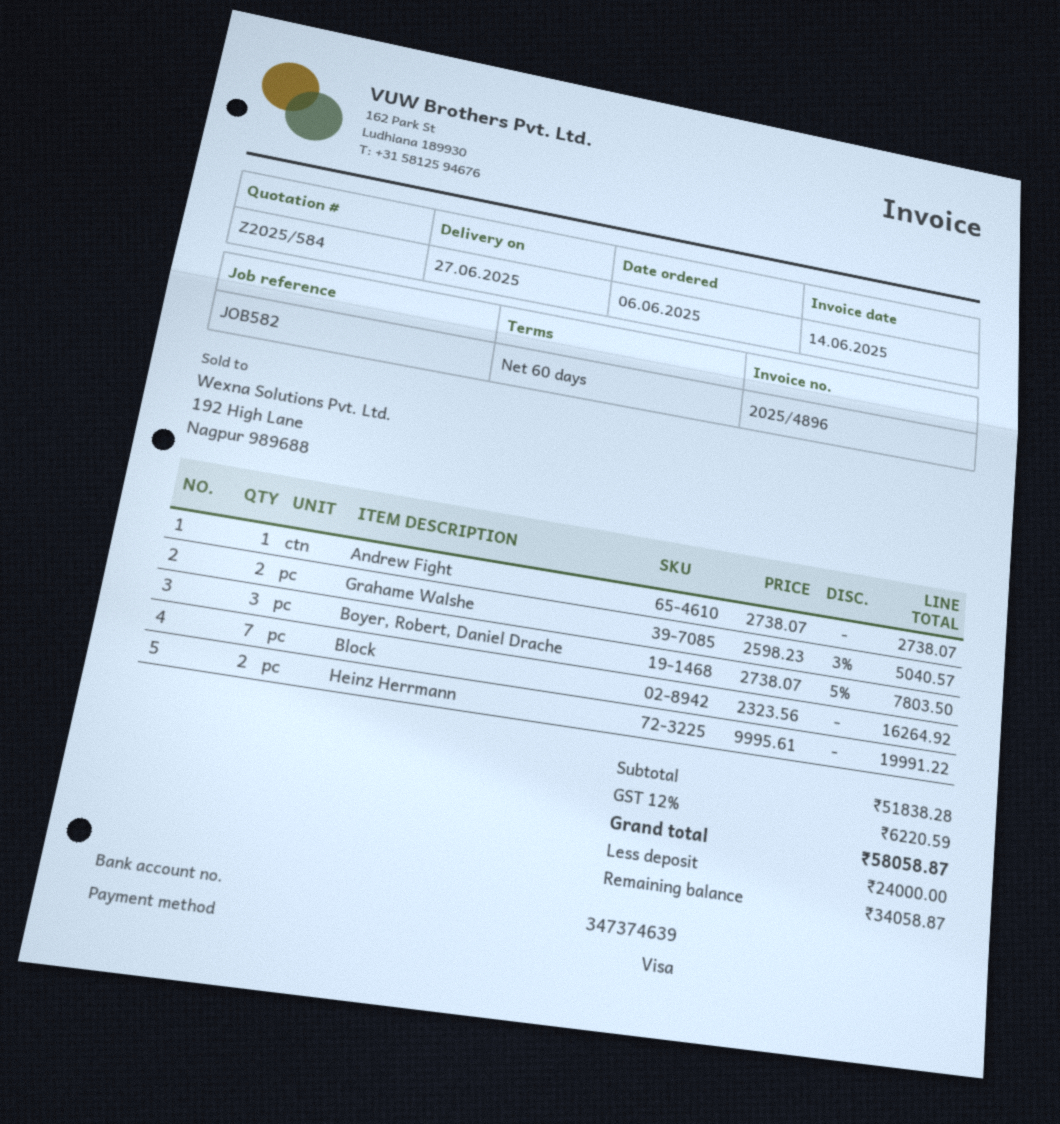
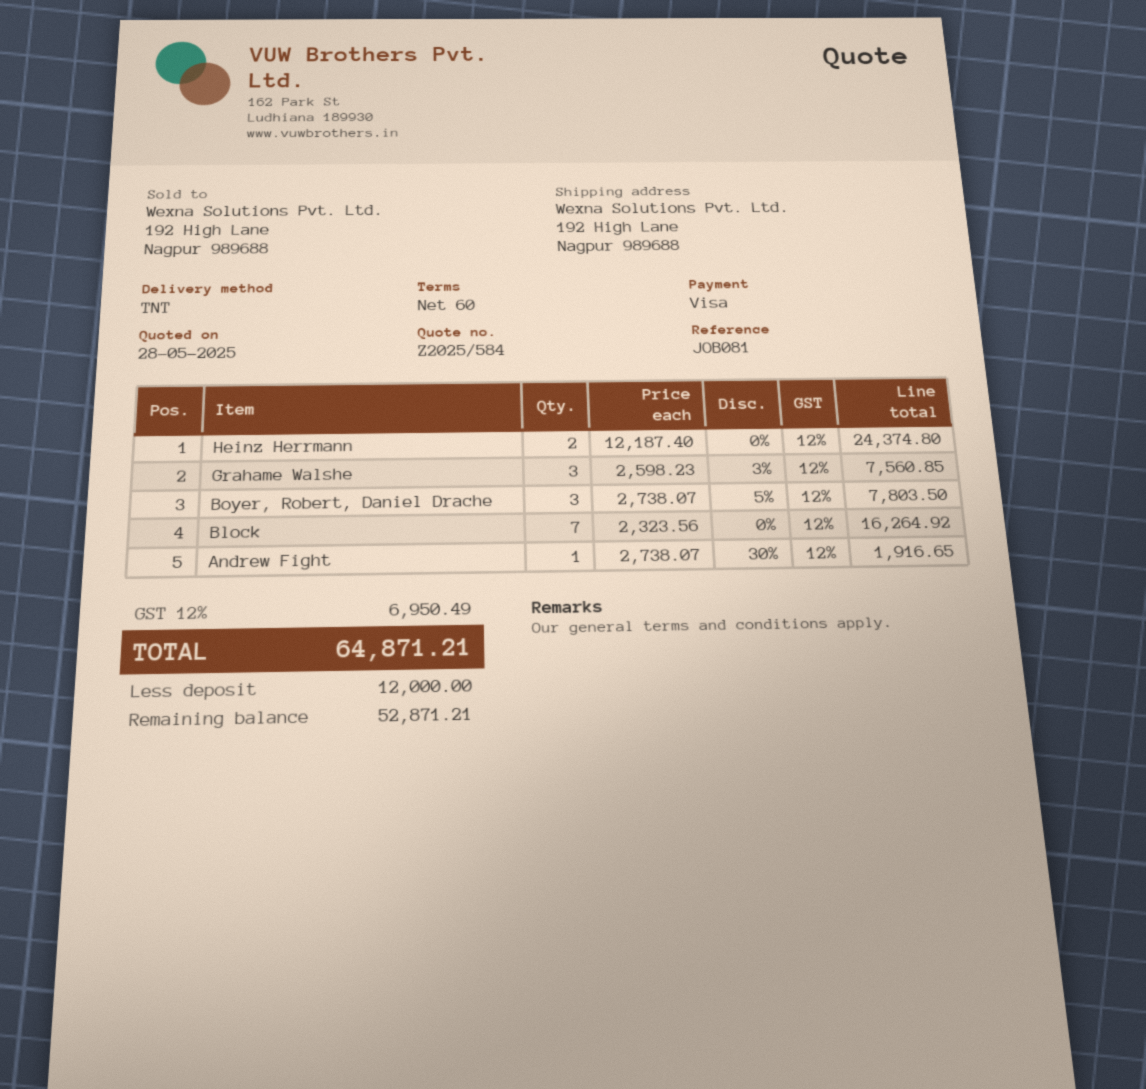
reference: JOB582 -> JOB081
Andrew Fight: 1 x 2738.07 = 2738.07 -> 1 x 2738.07 - 30% = 1916.65
Grahame Walshe: 2 x 2598.23 - 3% = 5040.57 -> 3 x 2598.23 - 3% = 7560.85
Heinz Herrmann: 2 x 9995.61 = 19991.22 -> 2 x 12187.40 = 24374.80
tax: 12% = 6220.59 -> 12% = 6950.49
total: 58058.87 -> 64871.21
deposit: 24000.00 -> 12000.00
balance: 34058.87 -> 52871.21

